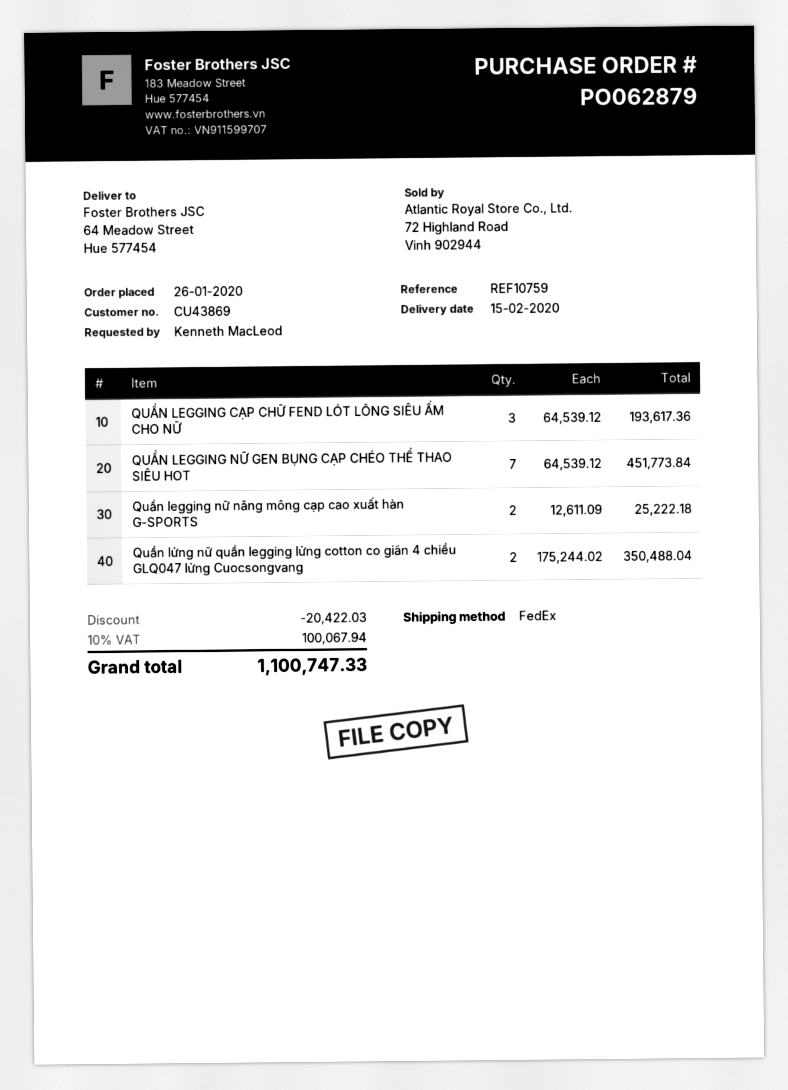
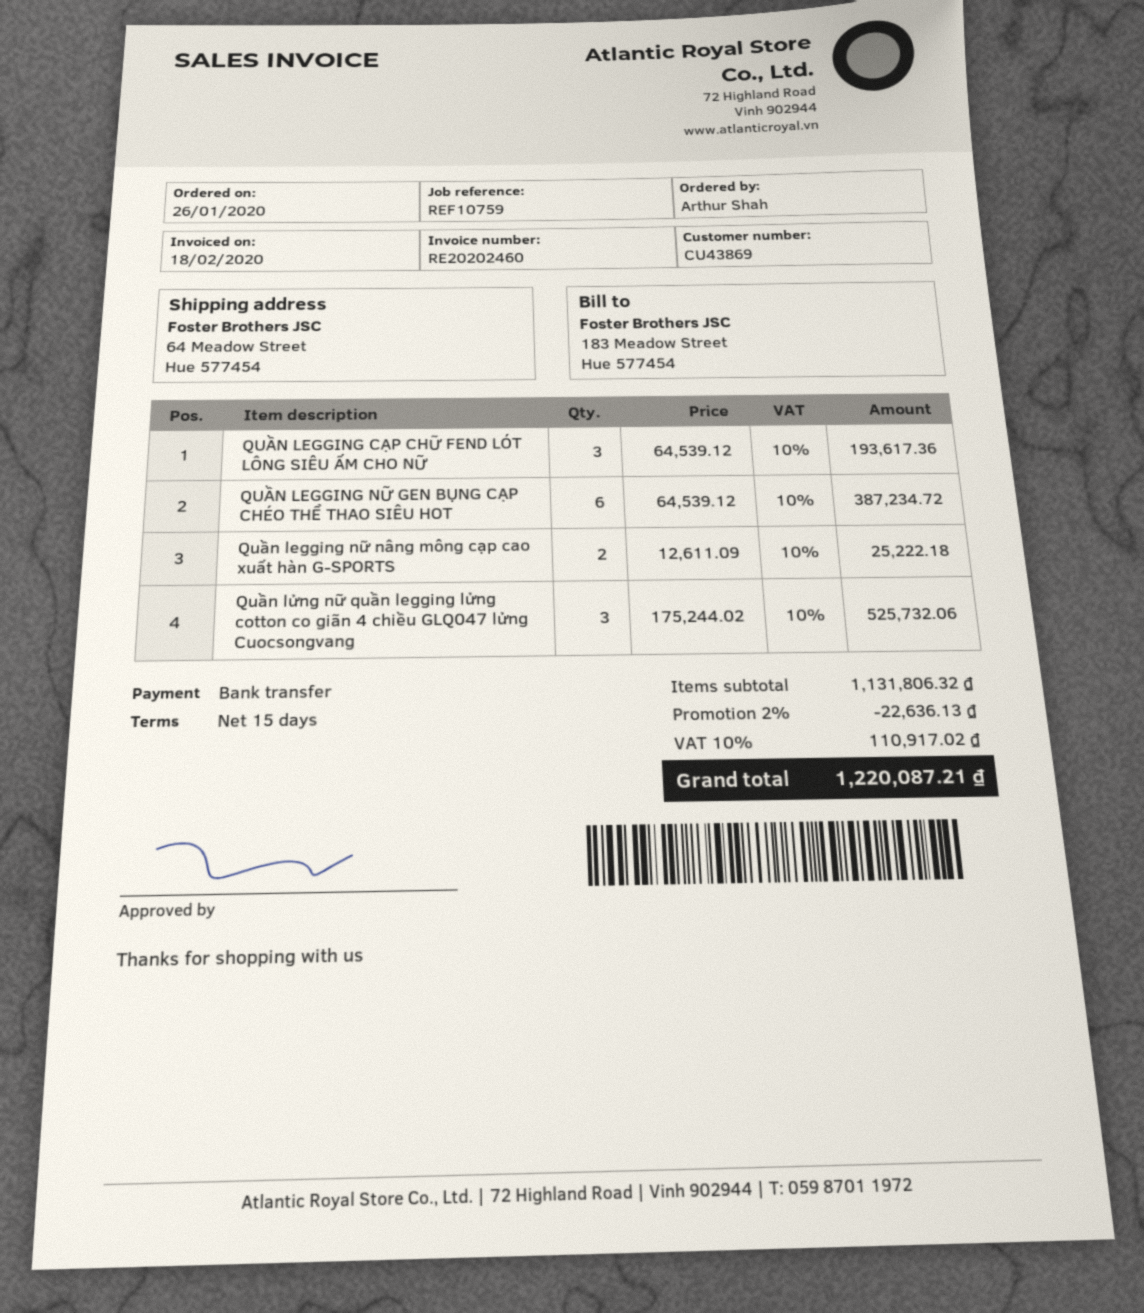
ordered by: Kenneth MacLeod -> Arthur Shah
QUẦN LEGGING NỮ GEN BỤNG CẠP CHÉO THỂ THAO SIÊU HOT: 7 x 64539.12 = 451773.84 -> 6 x 64539.12 = 387234.72
Quần lửng nữ quần legging lửng cotton co giãn 4 chiều GLQ047 lửng Cuocsongvang: 2 x 175244.02 = 350488.04 -> 3 x 175244.02 = 525732.06
discount: 20422.03 -> 22636.13
tax: 10% = 100067.94 -> 10% = 110917.02
total: 1100747.33 -> 1220087.21

